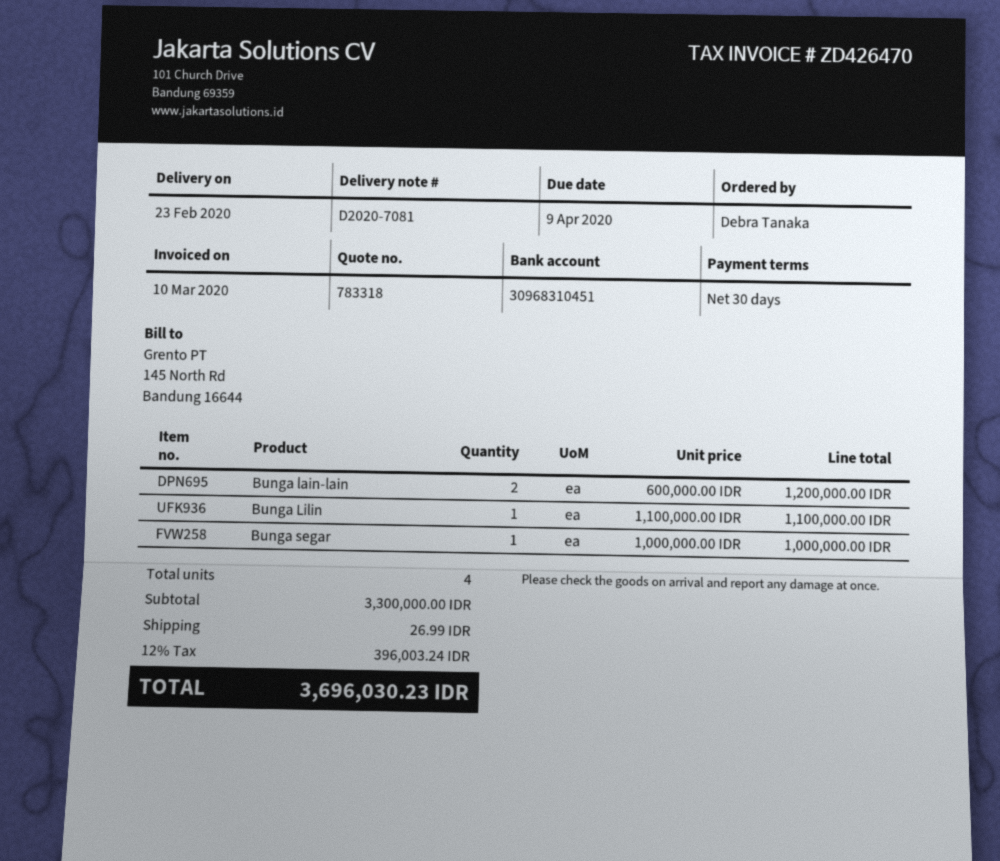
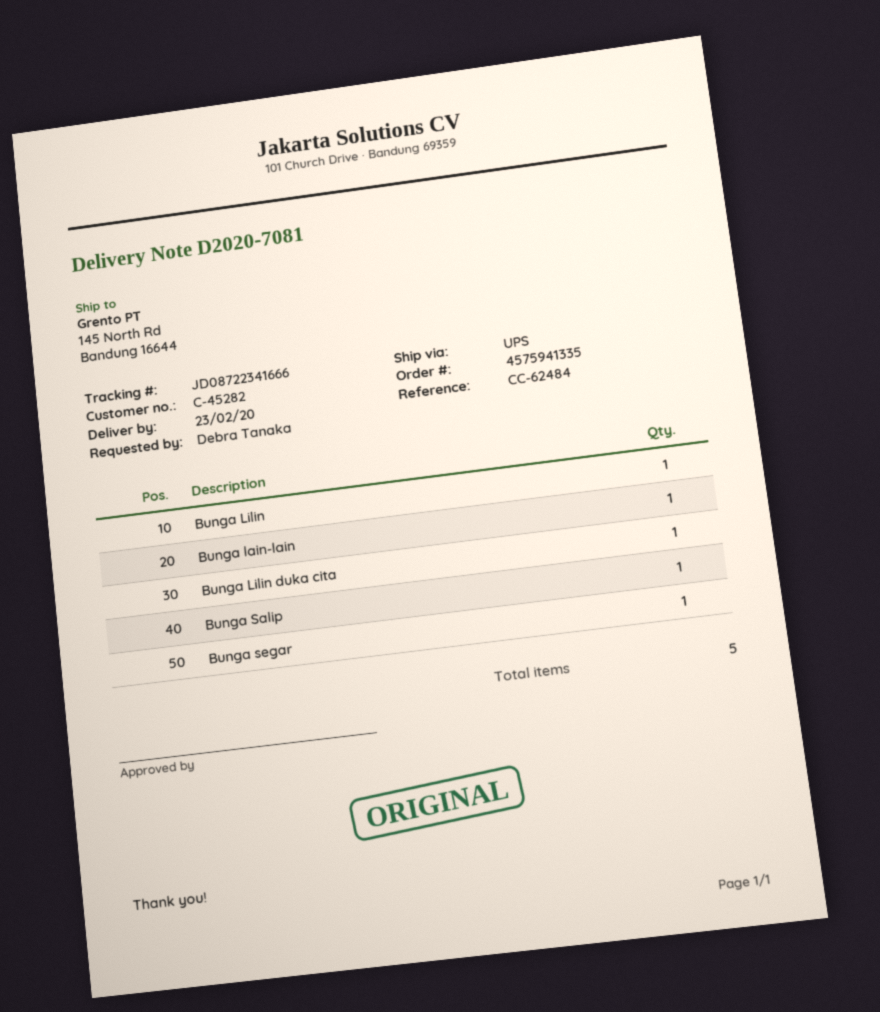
Bunga lain-lain: 2 -> 1
Bunga Lilin duka cita: none -> 1
Bunga Salip: none -> 1
total quantity: 4 -> 5

